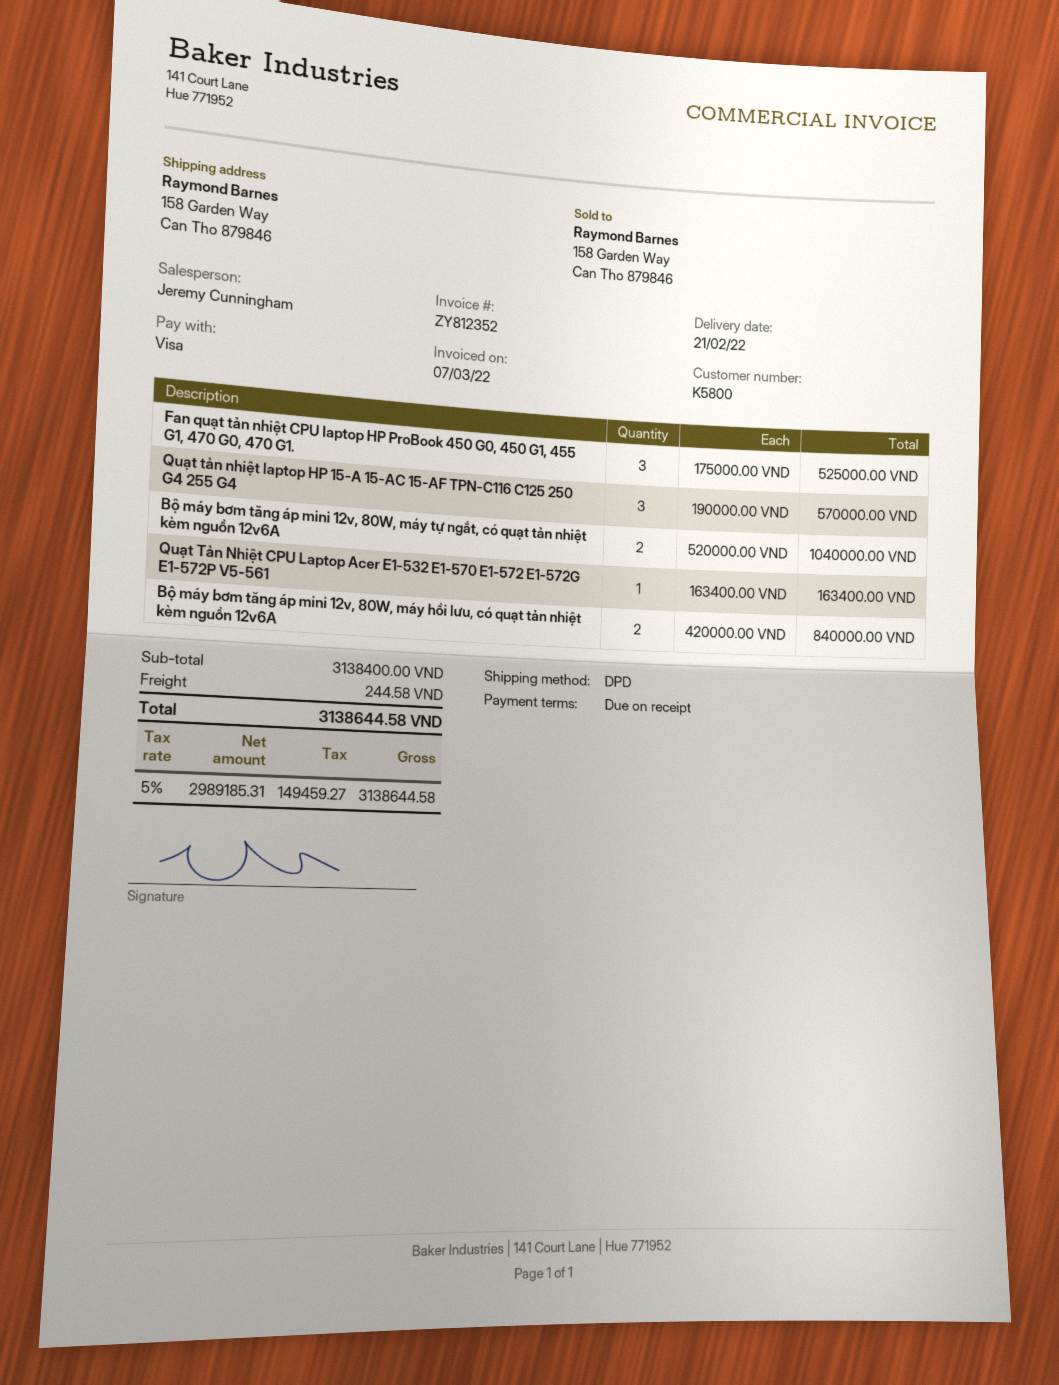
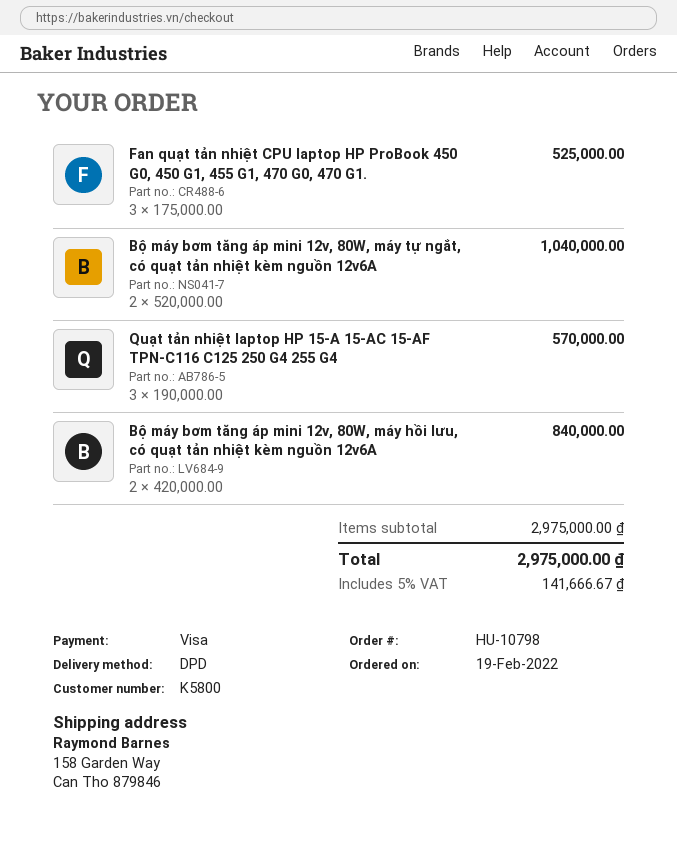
Quạt Tản Nhiệt CPU Laptop Acer E1-532 E1-570 E1-572 E1-572G E1-572P V5-561: 1 x 163400.00 = 163400.00 -> none
subtotal: 3138400.00 -> 2975000.00
shipping: 244.58 -> none
tax: 5% = 149459.27 -> 5% = 141666.67
total: 3138644.58 -> 2975000.00

